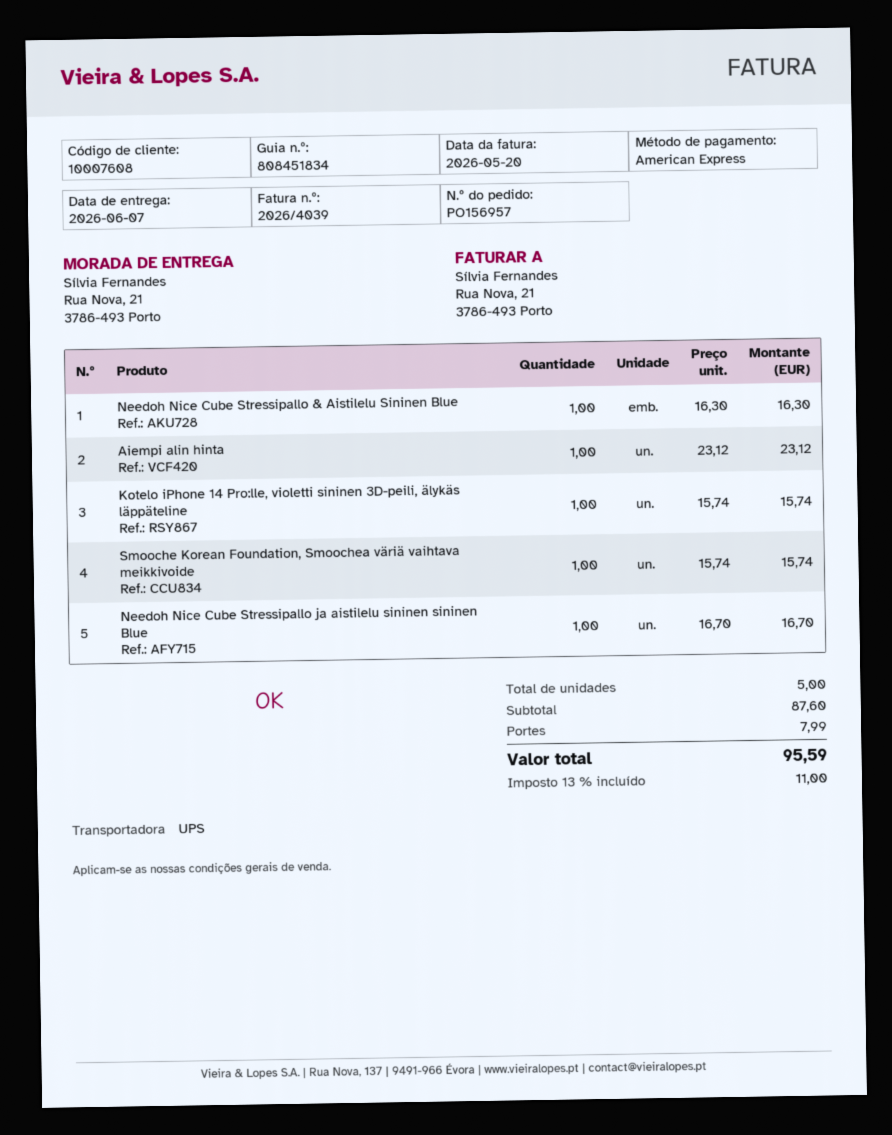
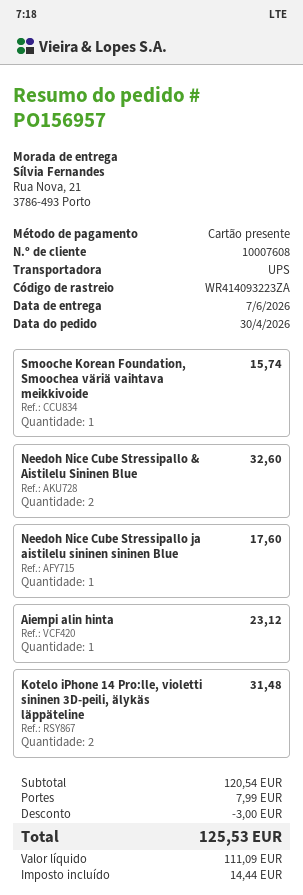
payment method: American Express -> gift card
Needoh Nice Cube Stressipallo & Aistilelu Sininen Blue: 1 for 16.30 -> 2 for 32.60
Kotelo iPhone 14 Pro:lle, violetti sininen 3D-peili, älykäs läppäteline: 1 for 15.74 -> 2 for 31.48
Needoh Nice Cube Stressipallo ja aistilelu sininen sininen Blue: 1 for 16.70 -> 1 for 17.60
subtotal: 87.60 -> 120.54
discount: none -> 3.00
tax: 11.00 -> 14.44
total: 95.59 -> 125.53

